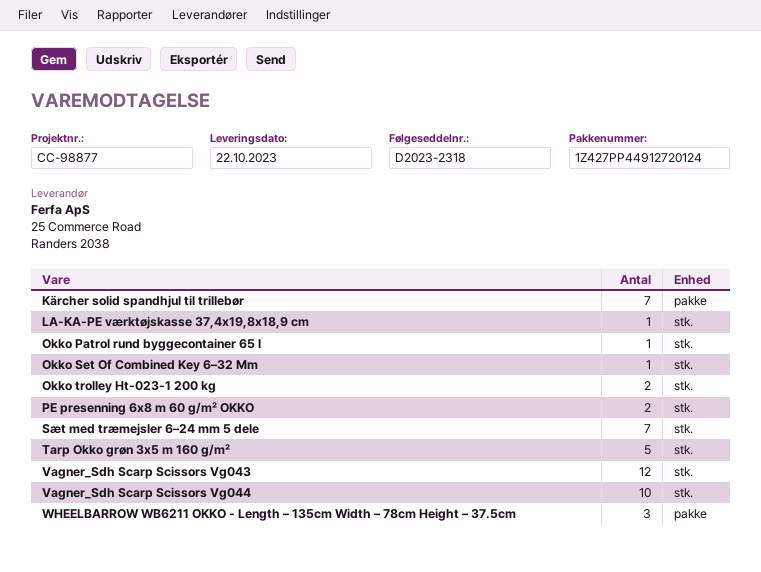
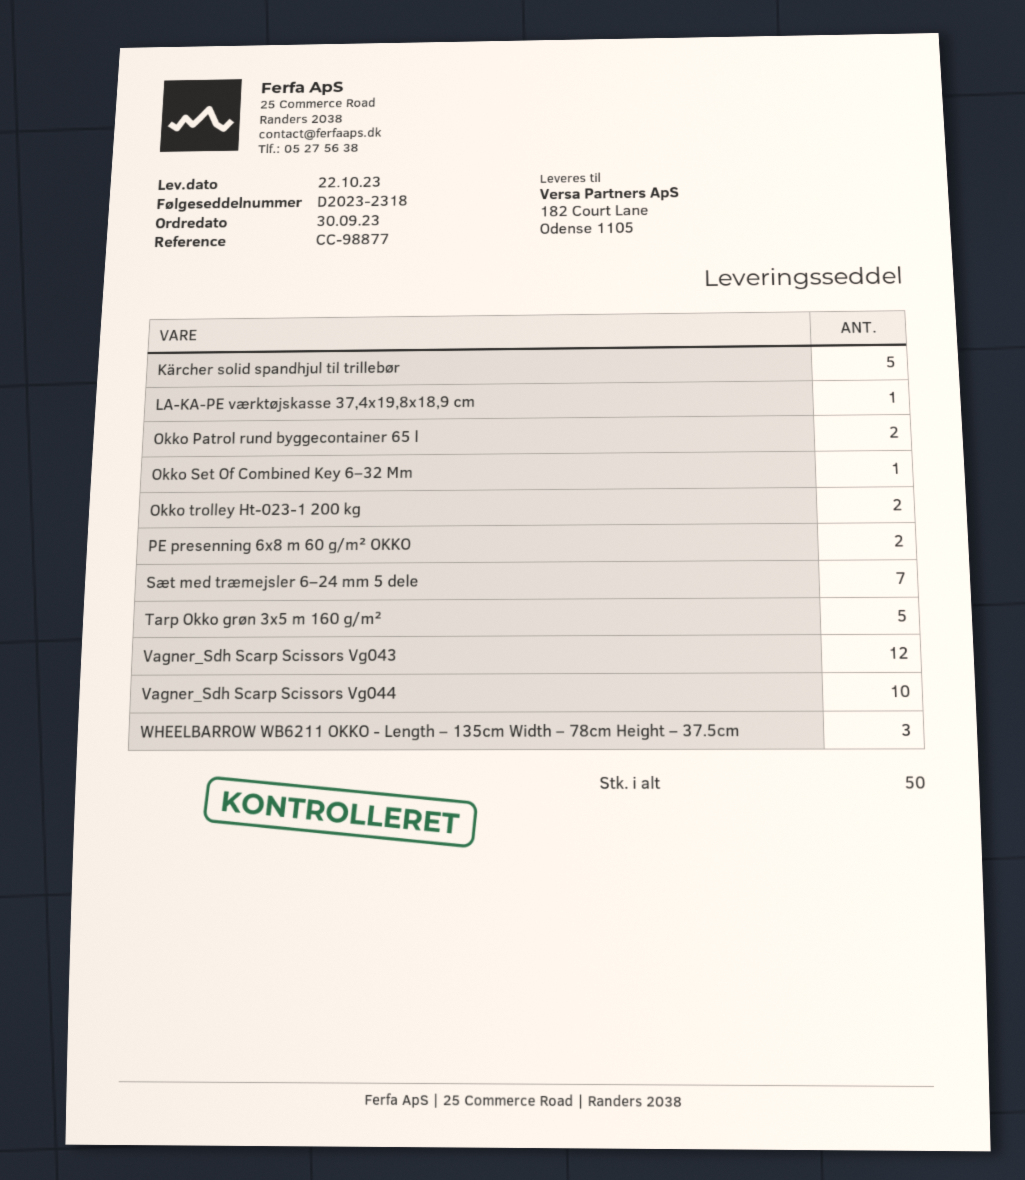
Kärcher solid spandhjul til trillebør: 7 -> 5
Okko Patrol rund byggecontainer 65 l: 1 -> 2

